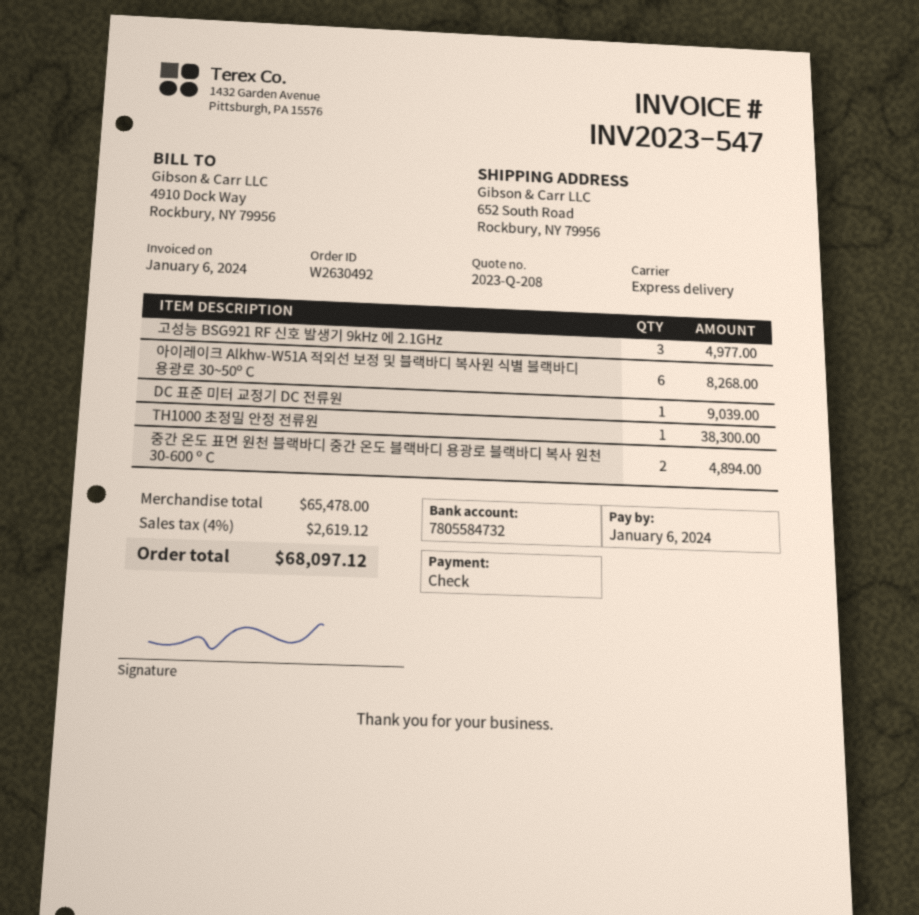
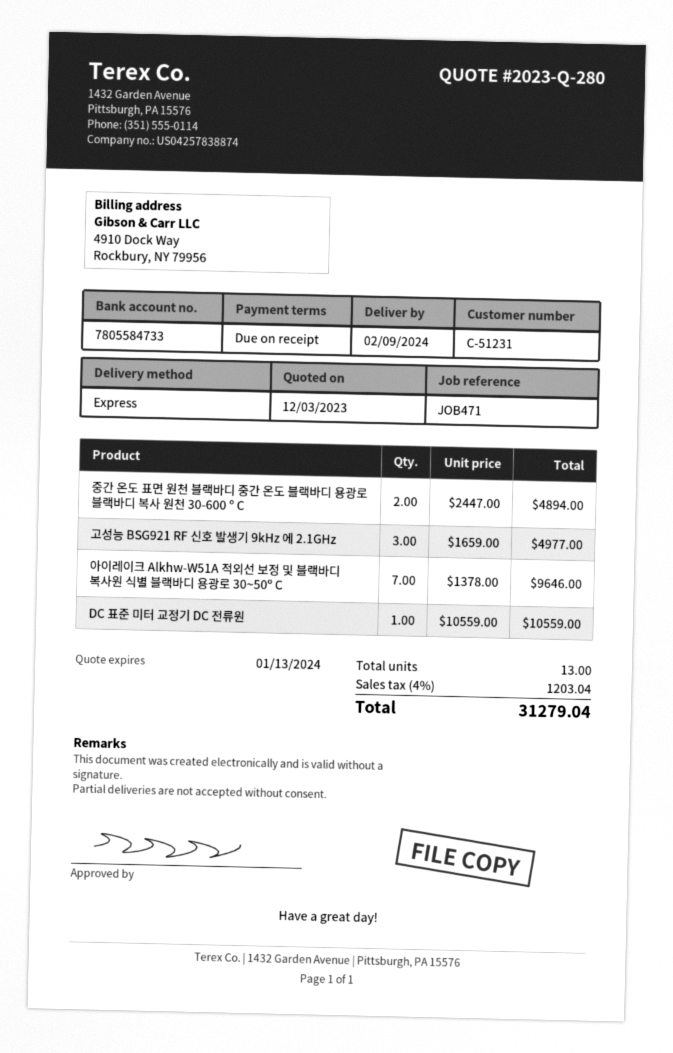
quote number: 2023-Q-208 -> 2023-Q-280
bank account: 7805584732 -> 7805584733
아이레이크 Alkhw-W51A 적외선 보정 및 블랙바디 복사원 식별 블랙바디 용광로 30~50º C: 6 for 8268.00 -> 7 for 9646.00
DC 표준 미터 교정기 DC 전류원: 1 for 9039.00 -> 1 for 10559.00
TH1000 초정밀 안정 전류원: 1 for 38300.00 -> none
tax: 4% = 2619.12 -> 4% = 1203.04
total: 68097.12 -> 31279.04

